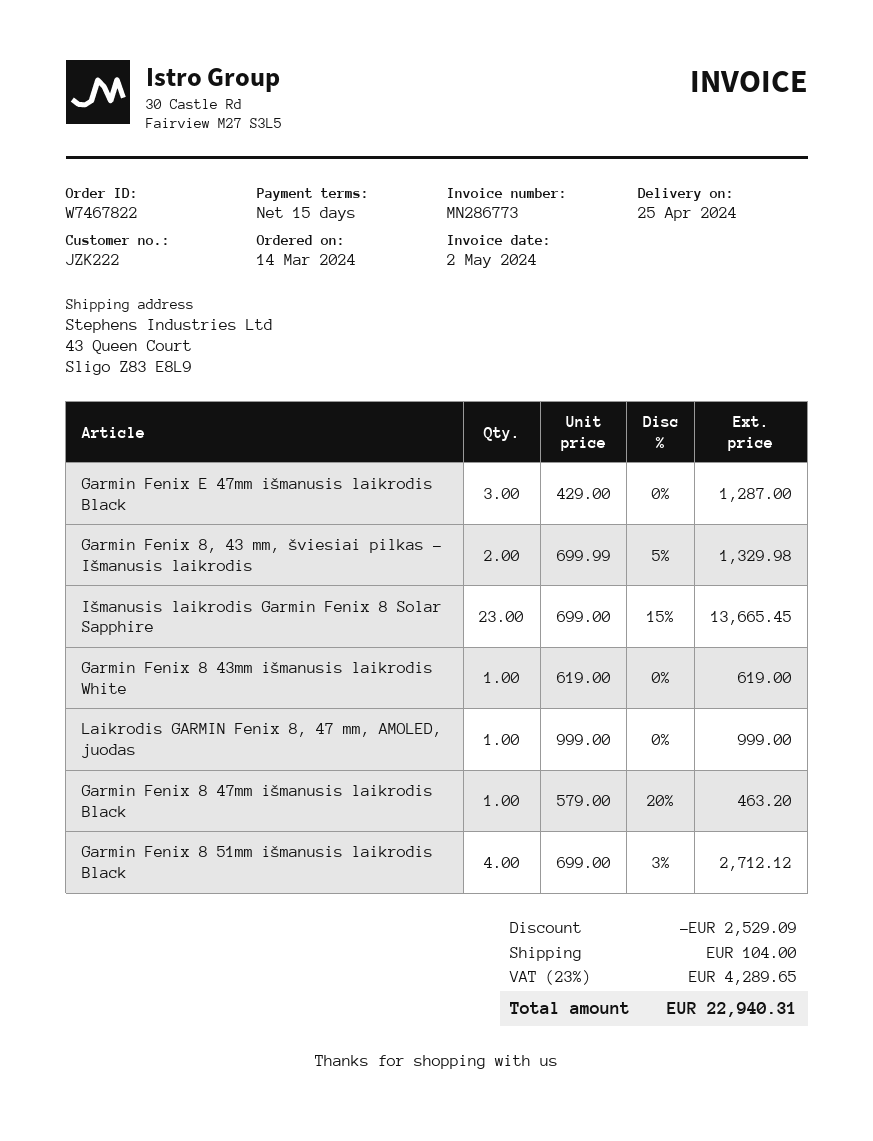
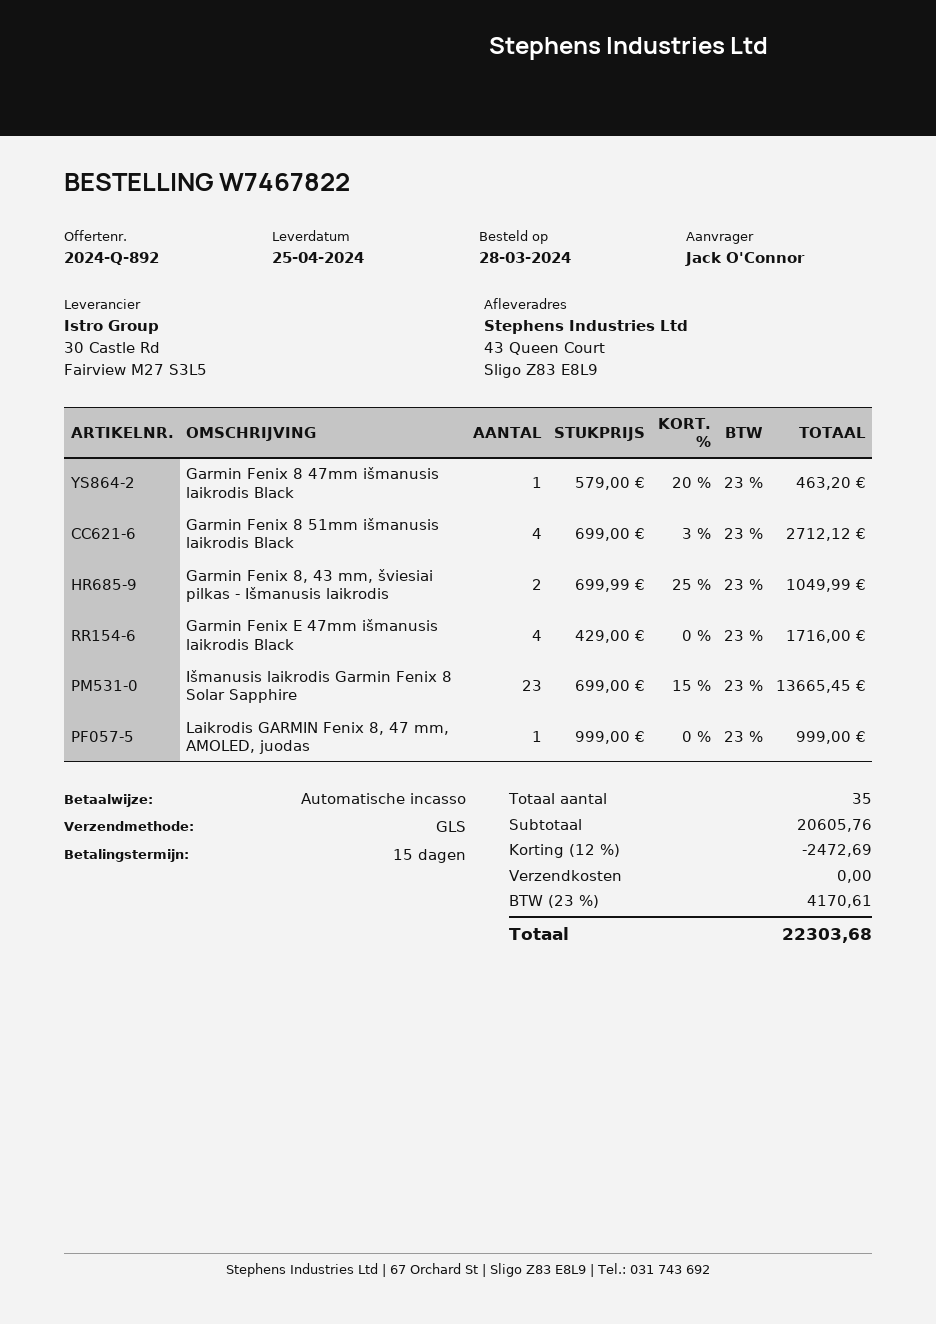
order date: 2024-03-14 -> 2024-03-28
Garmin Fenix E 47mm išmanusis laikrodis Black: 3 x 429.00 = 1287.00 -> 4 x 429.00 = 1716.00
Garmin Fenix 8, 43 mm, šviesiai pilkas - Išmanusis laikrodis: 2 x 699.99 - 5% = 1329.98 -> 2 x 699.99 - 25% = 1049.99
Garmin Fenix 8 43mm išmanusis laikrodis White: 1 x 619.00 = 619.00 -> none
discount: 2529.09 -> 2472.69
shipping: 104.00 -> 0.00
tax: 23% = 4289.65 -> 23% = 4170.61
total: 22940.31 -> 22303.68

